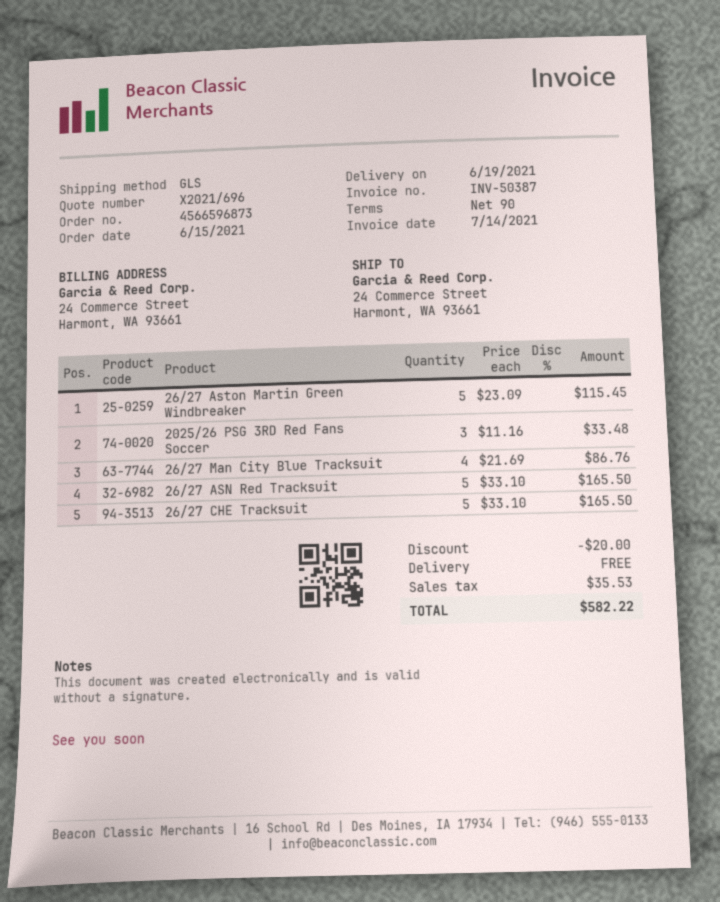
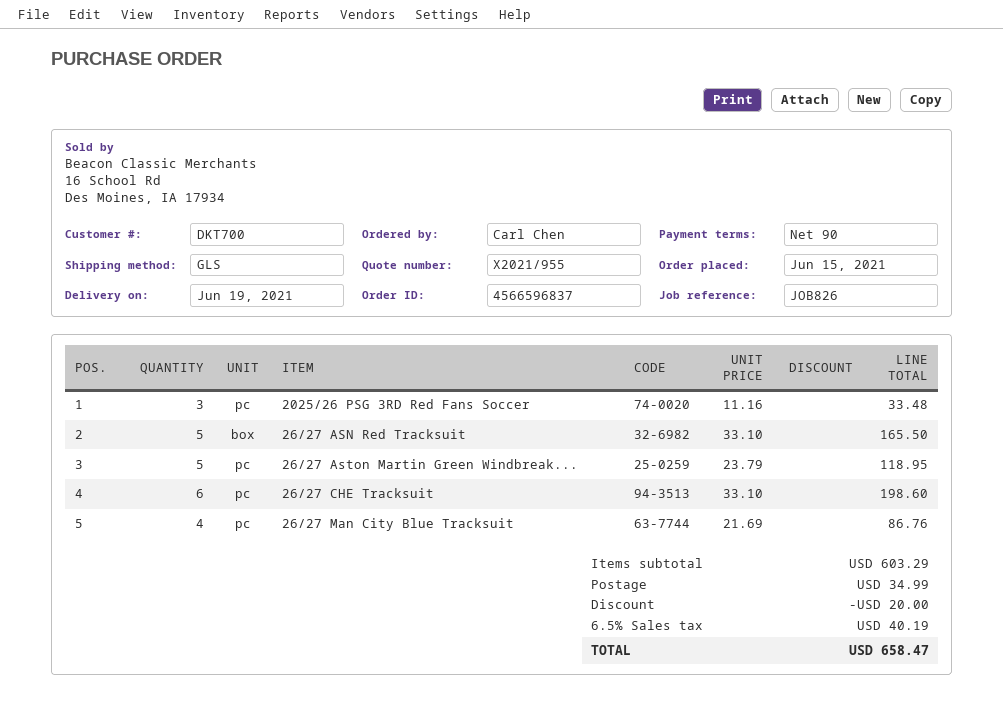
quote number: X2021/696 -> X2021/955
order number: 4566596873 -> 4566596837
26/27 Aston Martin Green Windbreaker: 5 x 23.09 = 115.45 -> 5 x 23.79 = 118.95
26/27 CHE Tracksuit: 5 x 33.10 = 165.50 -> 6 x 33.10 = 198.60
shipping: 0.00 -> 34.99
tax: 35.53 -> 40.19
total: 582.22 -> 658.47

